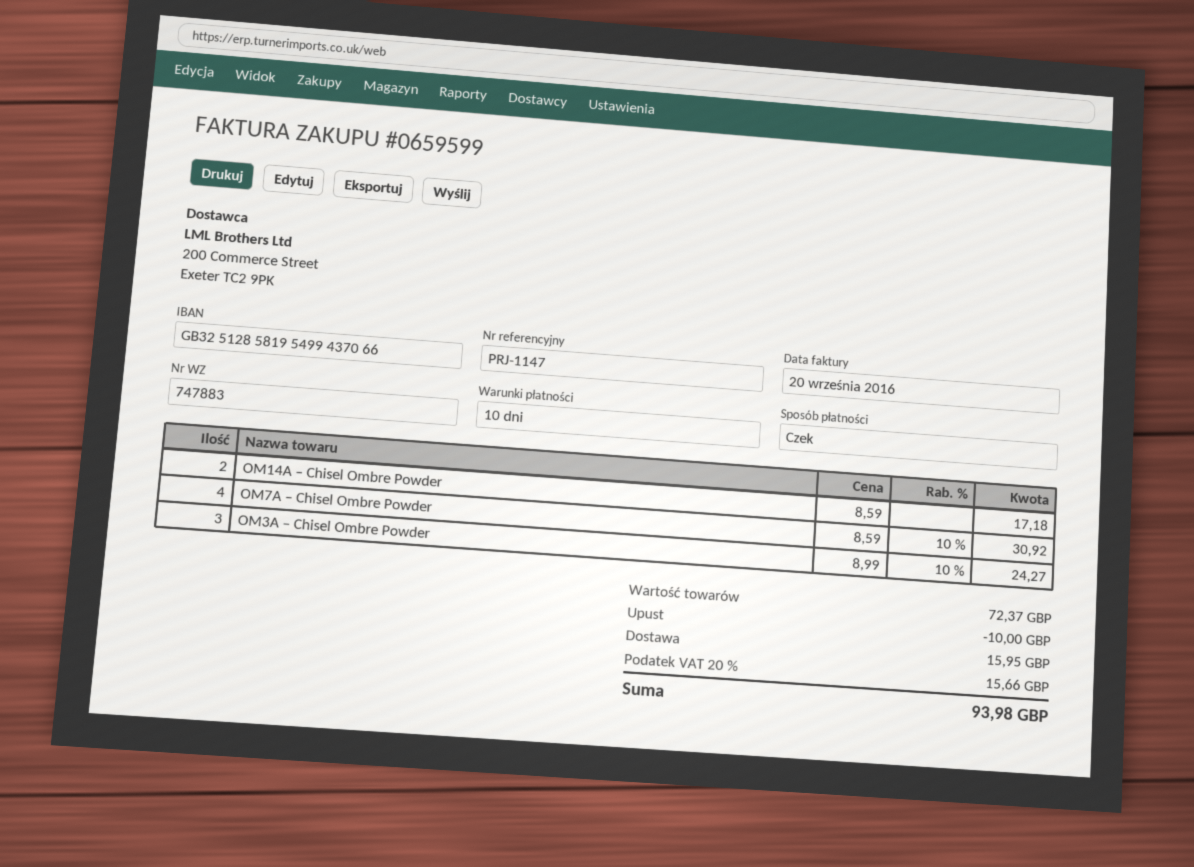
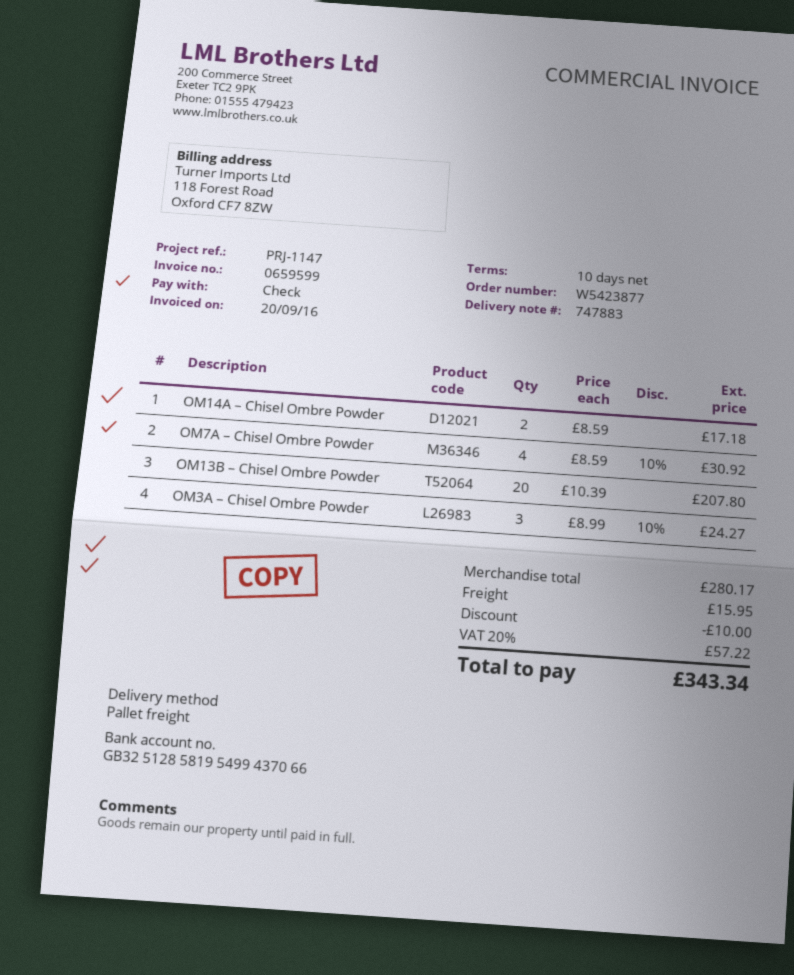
OM13B – Chisel Ombre Powder: none -> 20 x 10.39 = 207.80
subtotal: 72.37 -> 280.17
tax: 20% = 15.66 -> 20% = 57.22
total: 93.98 -> 343.34

